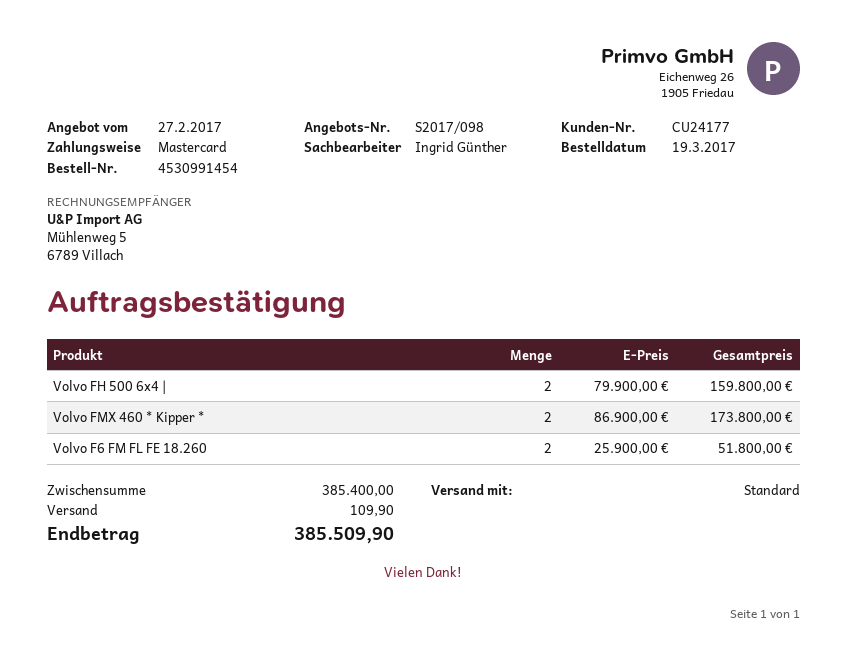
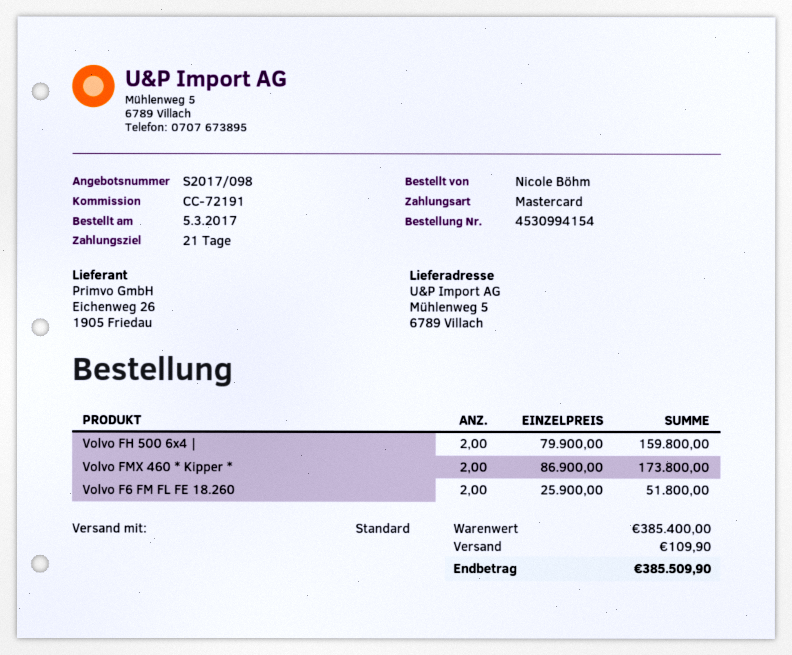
order number: 4530991454 -> 4530994154
order date: 2017-03-19 -> 2017-03-05

